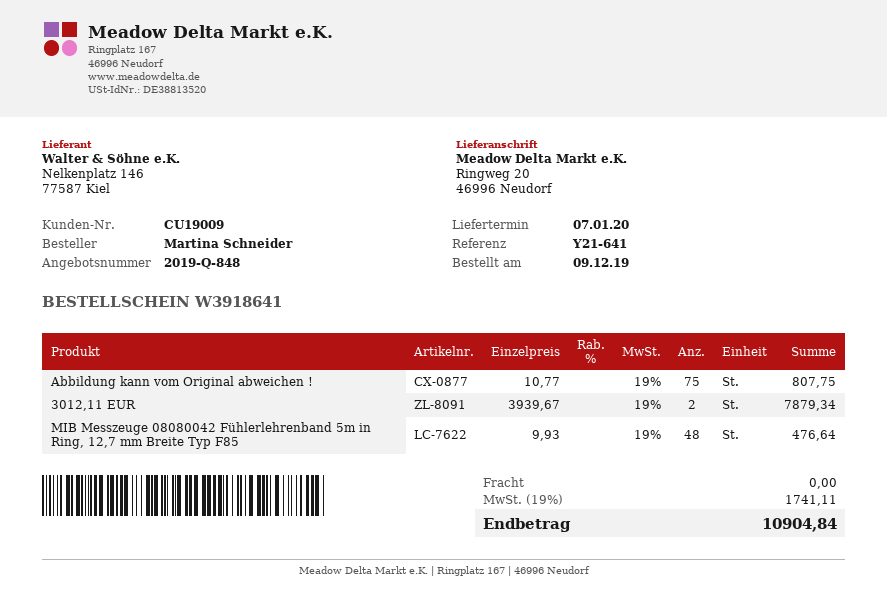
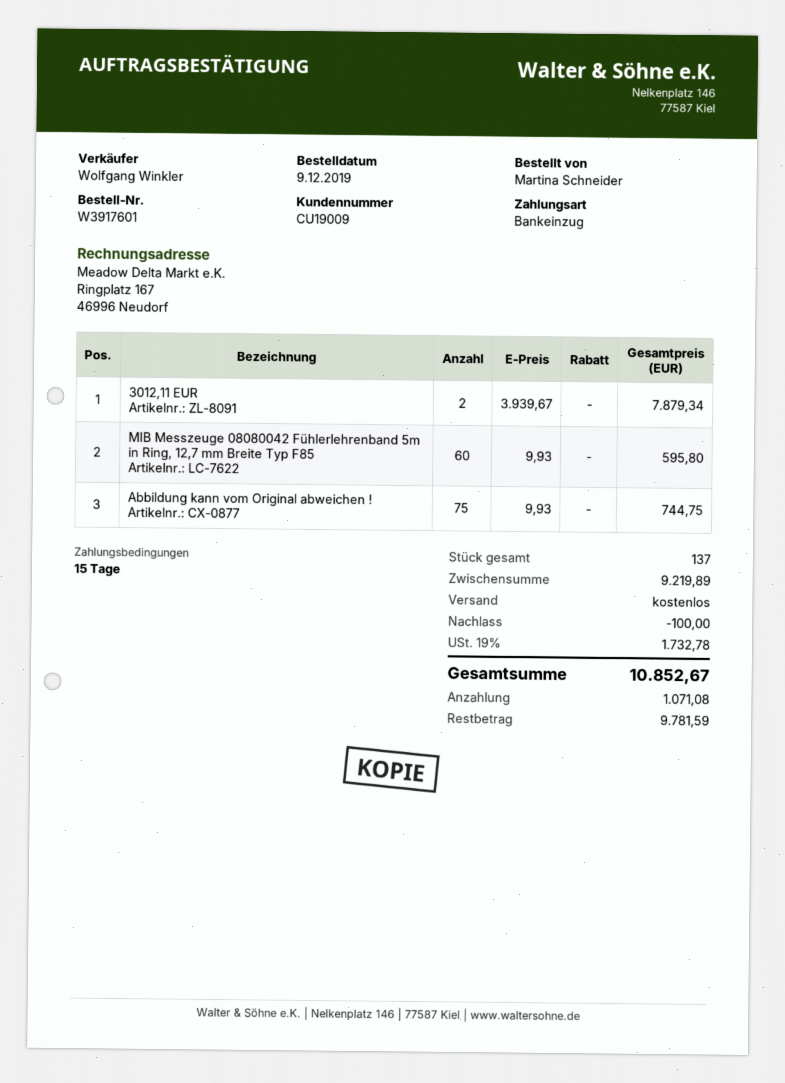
order number: W3918641 -> W3917601
Abbildung kann vom Original abweichen !: 75 x 10.77 = 807.75 -> 75 x 9.93 = 744.75
MIB Messzeuge 08080042 Fühlerlehrenband 5m in Ring, 12,7 mm Breite Typ F85: 48 x 9.93 = 476.64 -> 60 x 9.93 = 595.80
discount: none -> 100.00
tax: 19% = 1741.11 -> 19% = 1732.78
total: 10904.84 -> 10852.67

